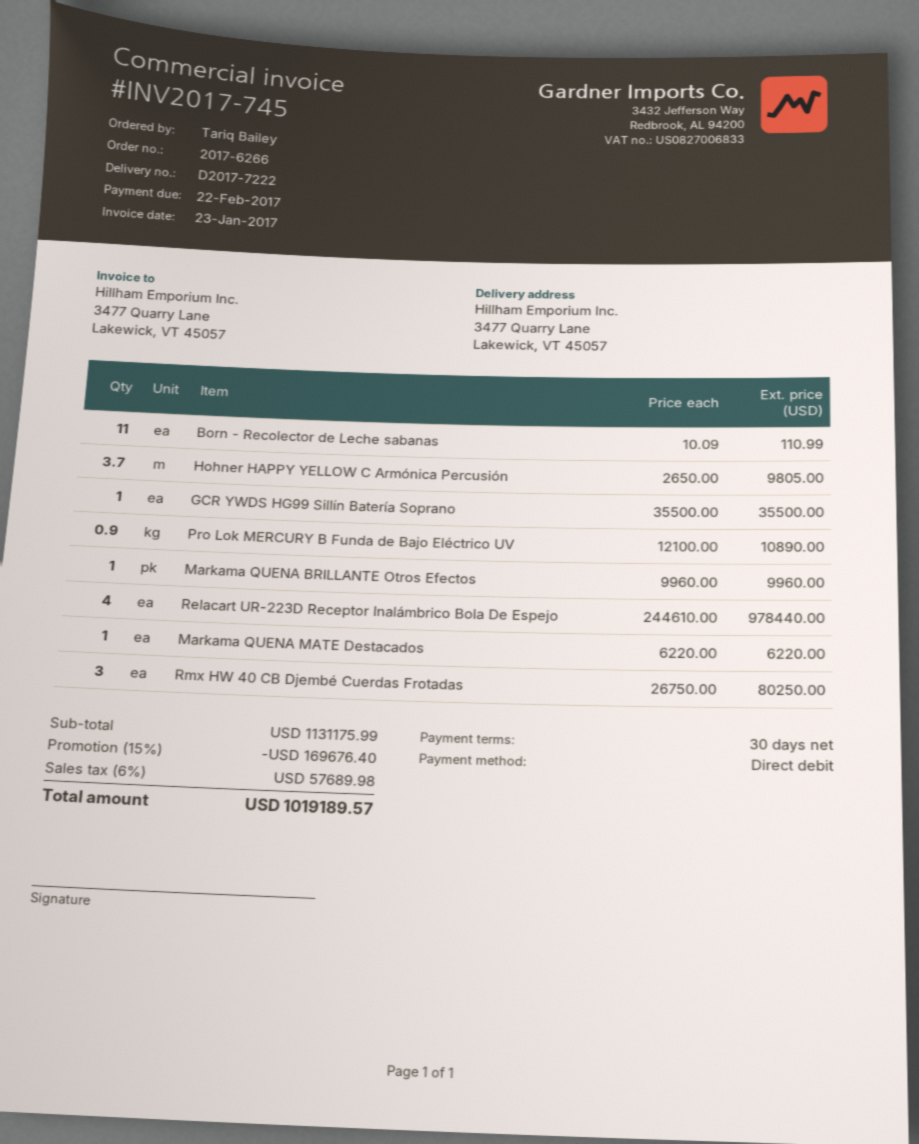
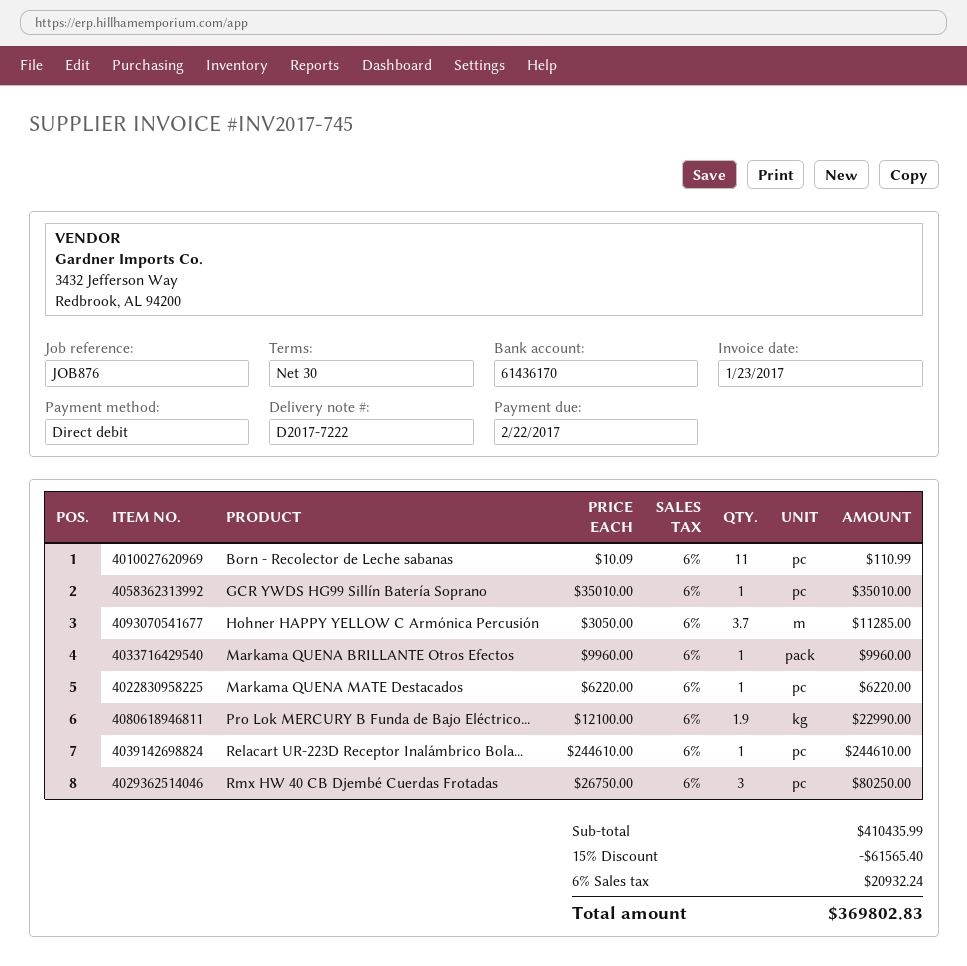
Hohner HAPPY YELLOW C Armónica Percusión: 3.7 x 2650.00 = 9805.00 -> 3.7 x 3050.00 = 11285.00
GCR YWDS HG99 Sillín Batería Soprano: 1 x 35500.00 = 35500.00 -> 1 x 35010.00 = 35010.00
Pro Lok MERCURY B Funda de Bajo Eléctrico UV: 0.9 x 12100.00 = 10890.00 -> 1.9 x 12100.00 = 22990.00
Relacart UR-223D Receptor Inalámbrico Bola De Espejo: 4 x 244610.00 = 978440.00 -> 1 x 244610.00 = 244610.00
subtotal: 1131175.99 -> 410435.99
discount: 15% = 169676.40 -> 15% = 61565.40
tax: 6% = 57689.98 -> 6% = 20932.24
total: 1019189.57 -> 369802.83

